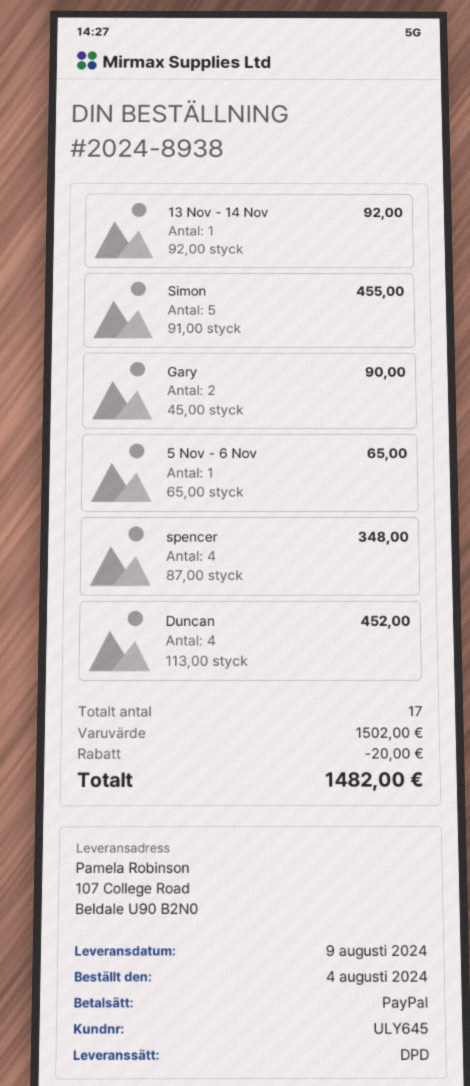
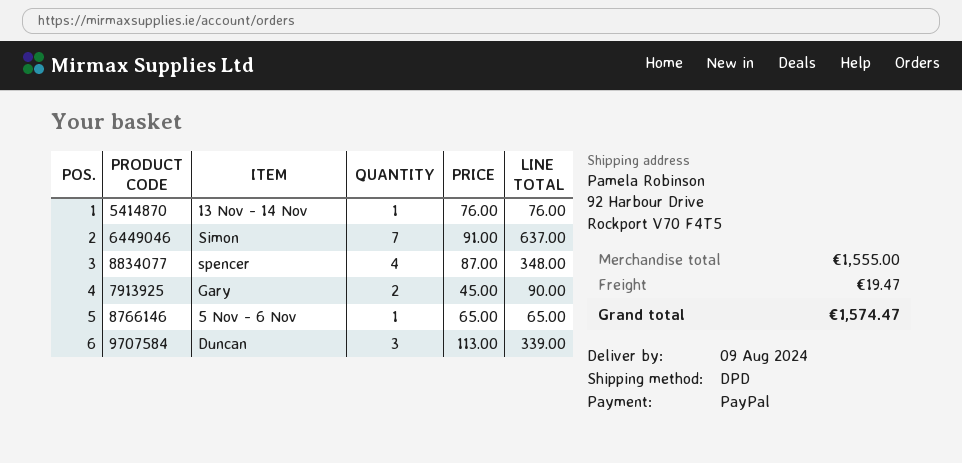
ship to: 107 College Road, Beldale U90 B2N0 -> 92 Harbour Drive, Rockport V70 F4T5
13 Nov - 14 Nov: 1 x 92.00 = 92.00 -> 1 x 76.00 = 76.00
Simon: 5 x 91.00 = 455.00 -> 7 x 91.00 = 637.00
Duncan: 4 x 113.00 = 452.00 -> 3 x 113.00 = 339.00
subtotal: 1502.00 -> 1555.00
discount: 20.00 -> none
shipping: none -> 19.47
total: 1482.00 -> 1574.47

